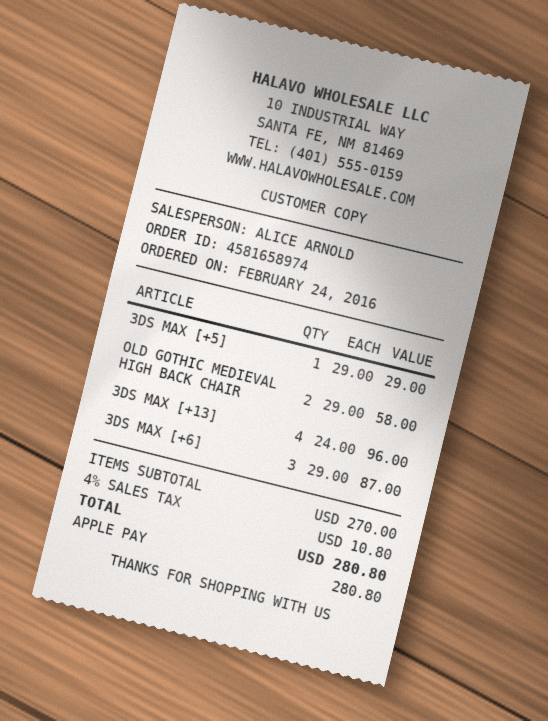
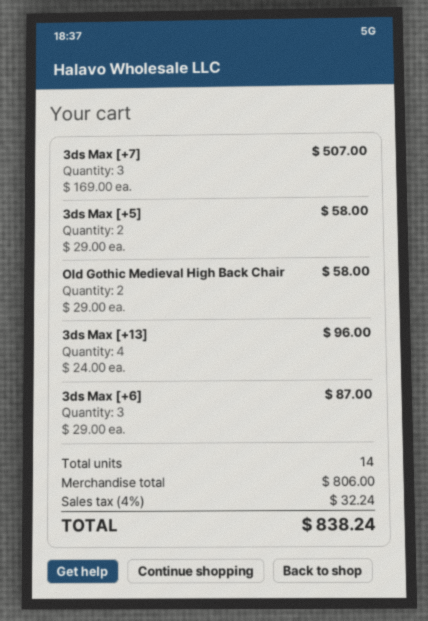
3DS MAX [+5]: 1 x 29.00 = 29.00 -> 2 x 29.00 = 58.00
3ds Max [+7]: none -> 3 x 169.00 = 507.00
subtotal: 270.00 -> 806.00
tax: 4% = 10.80 -> 4% = 32.24
total: 280.80 -> 838.24

